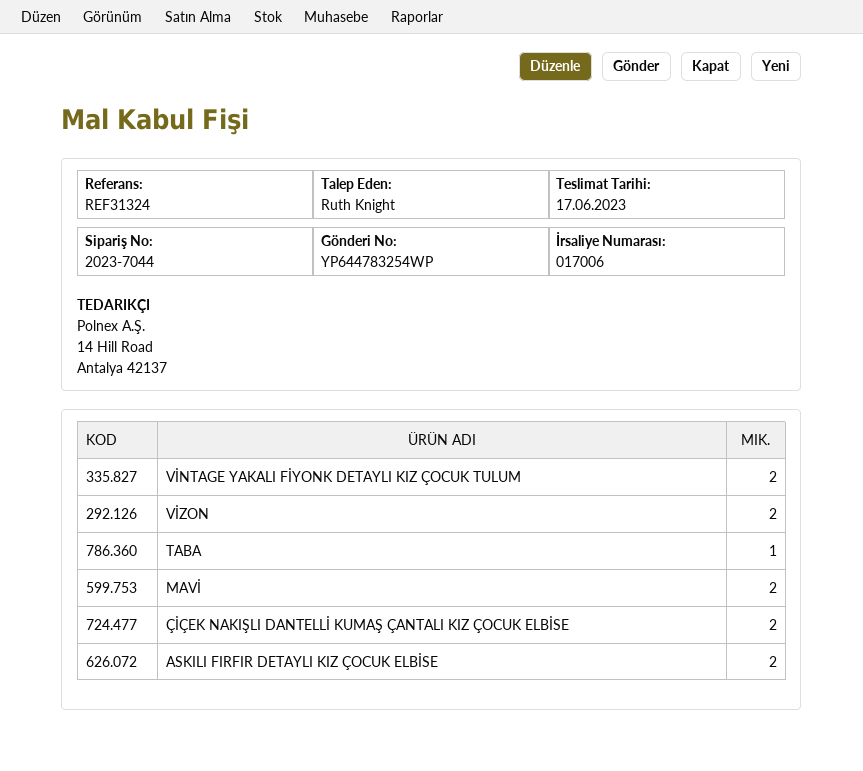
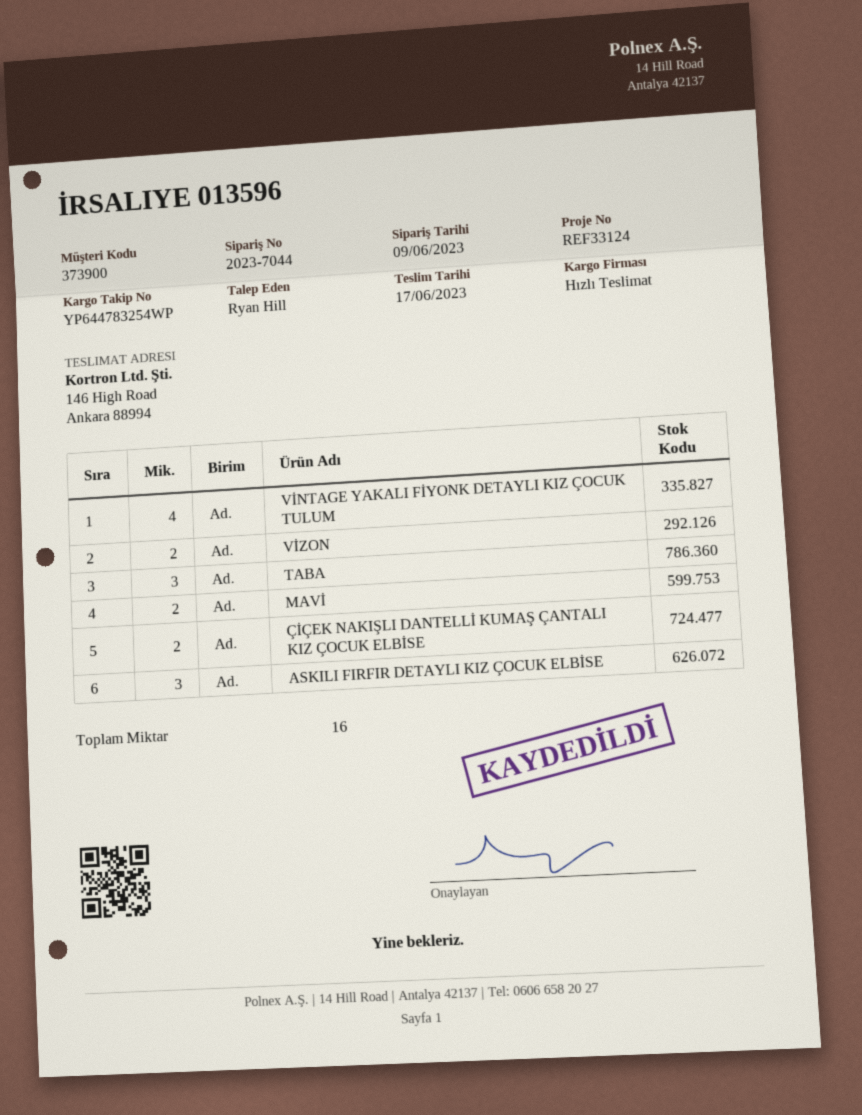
delivery note number: 017006 -> 013596
reference: REF31324 -> REF33124
ordered by: Ruth Knight -> Ryan Hill
VİNTAGE YAKALI FİYONK DETAYLI KIZ ÇOCUK TULUM: 2 -> 4
TABA: 1 -> 3
ASKILI FIRFIR DETAYLI KIZ ÇOCUK ELBİSE: 2 -> 3

